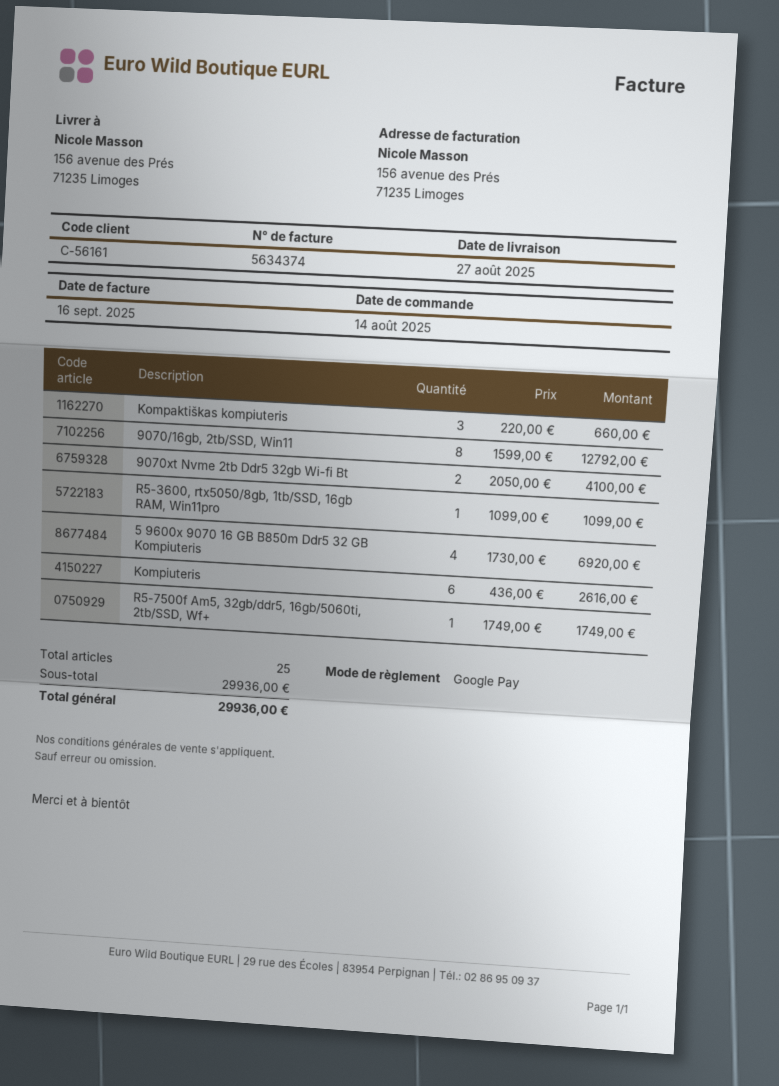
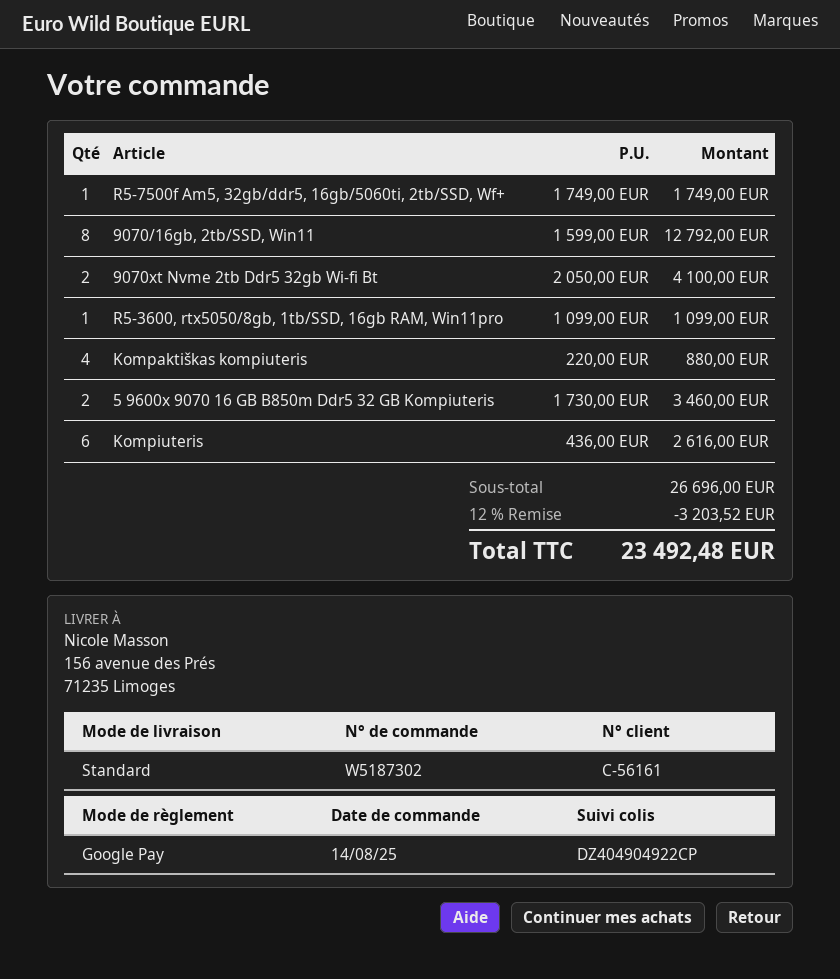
Kompaktiškas kompiuteris: 3 x 220.00 = 660.00 -> 4 x 220.00 = 880.00
5 9600x 9070 16 GB B850m Ddr5 32 GB Kompiuteris: 4 x 1730.00 = 6920.00 -> 2 x 1730.00 = 3460.00
subtotal: 29936.00 -> 26696.00
discount: none -> 12% = 3203.52
total: 29936.00 -> 23492.48

